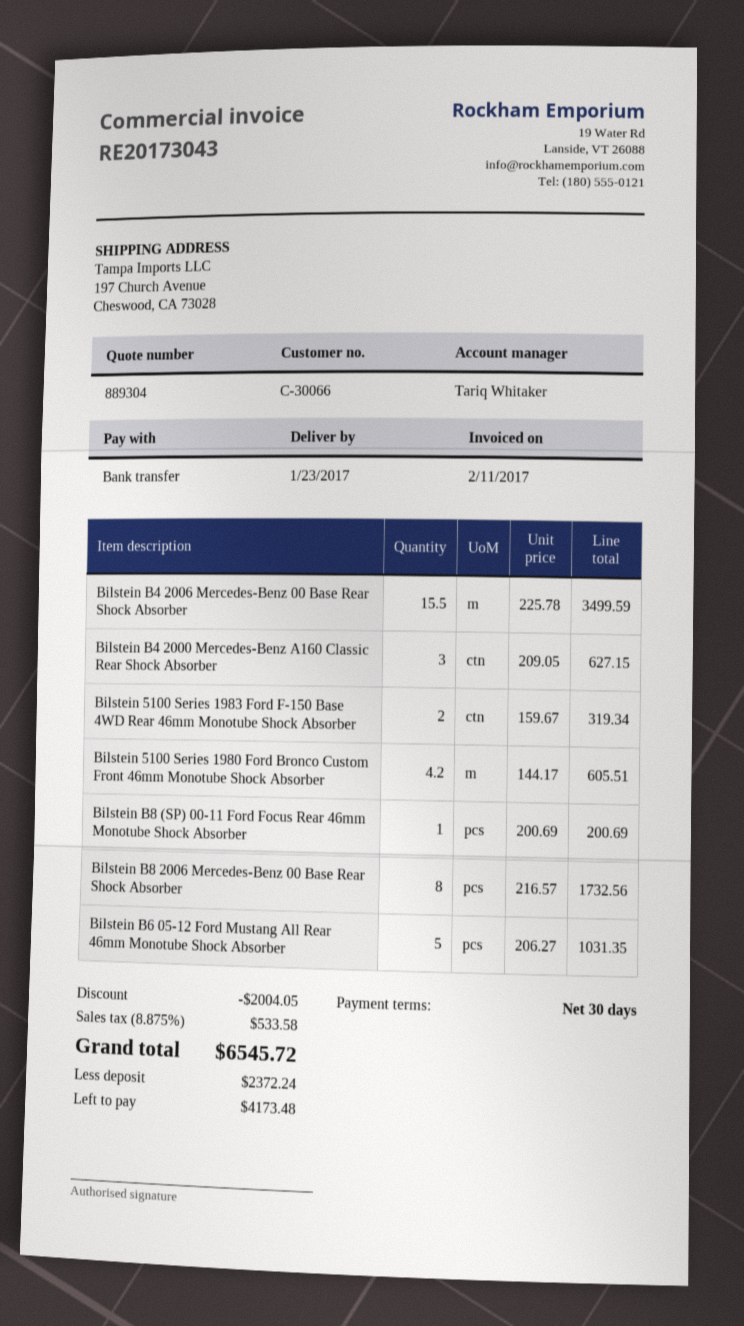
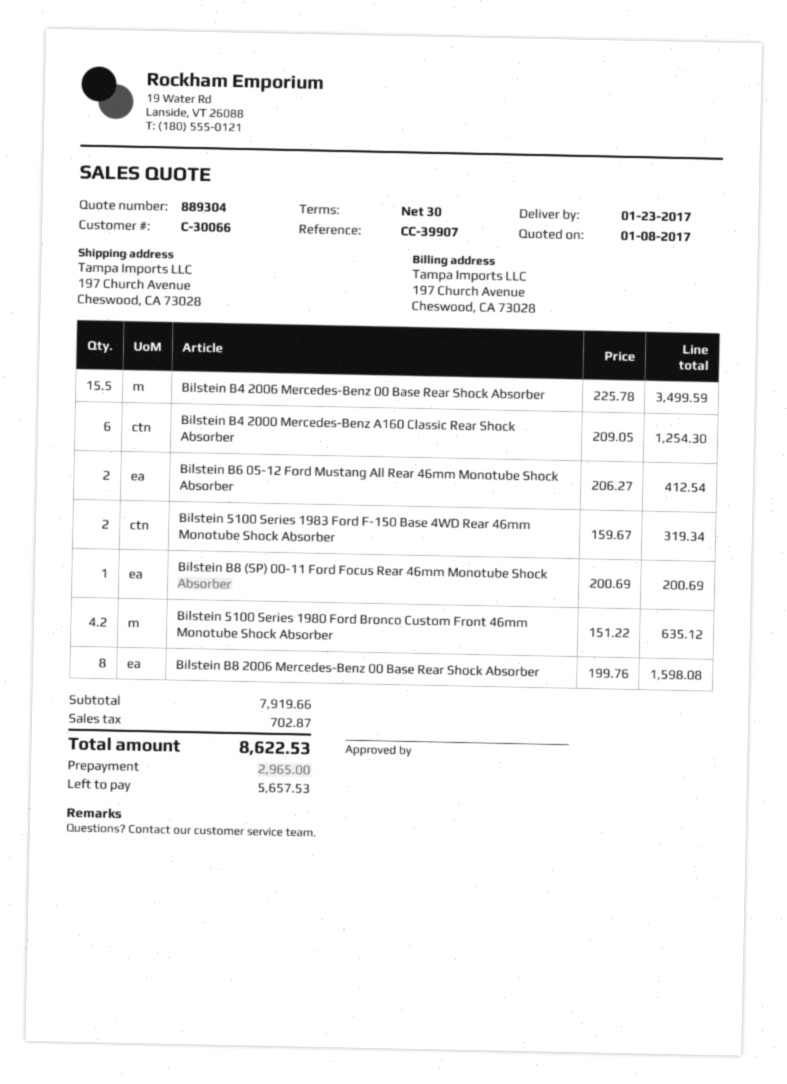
Bilstein B4 2000 Mercedes-Benz A160 Classic Rear Shock Absorber: 3 x 209.05 = 627.15 -> 6 x 209.05 = 1254.30
Bilstein 5100 Series 1980 Ford Bronco Custom Front 46mm Monotube Shock Absorber: 4.2 x 144.17 = 605.51 -> 4.2 x 151.22 = 635.12
Bilstein B8 2006 Mercedes-Benz 00 Base Rear Shock Absorber: 8 x 216.57 = 1732.56 -> 8 x 199.76 = 1598.08
Bilstein B6 05-12 Ford Mustang All Rear 46mm Monotube Shock Absorber: 5 x 206.27 = 1031.35 -> 2 x 206.27 = 412.54
discount: 2004.05 -> none
tax: 533.58 -> 702.87
total: 6545.72 -> 8622.53
deposit: 2372.24 -> 2965.00
balance: 4173.48 -> 5657.53

